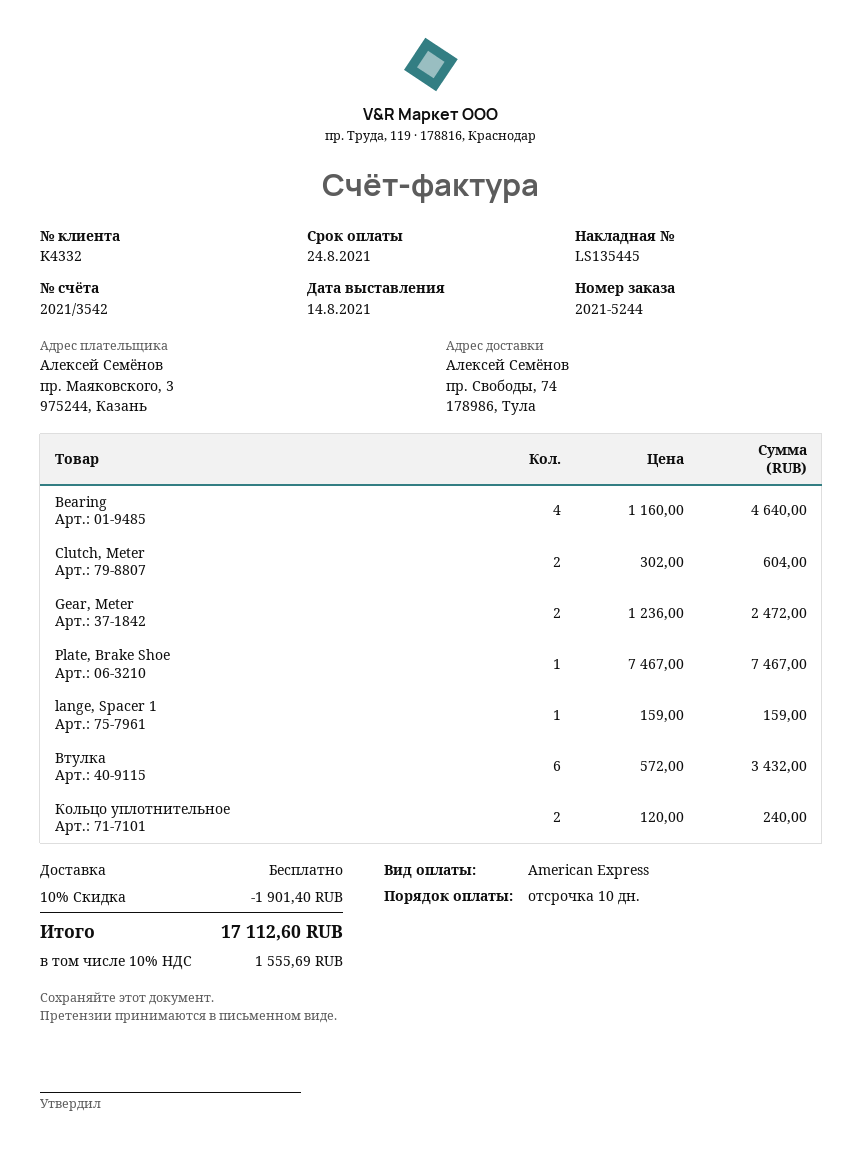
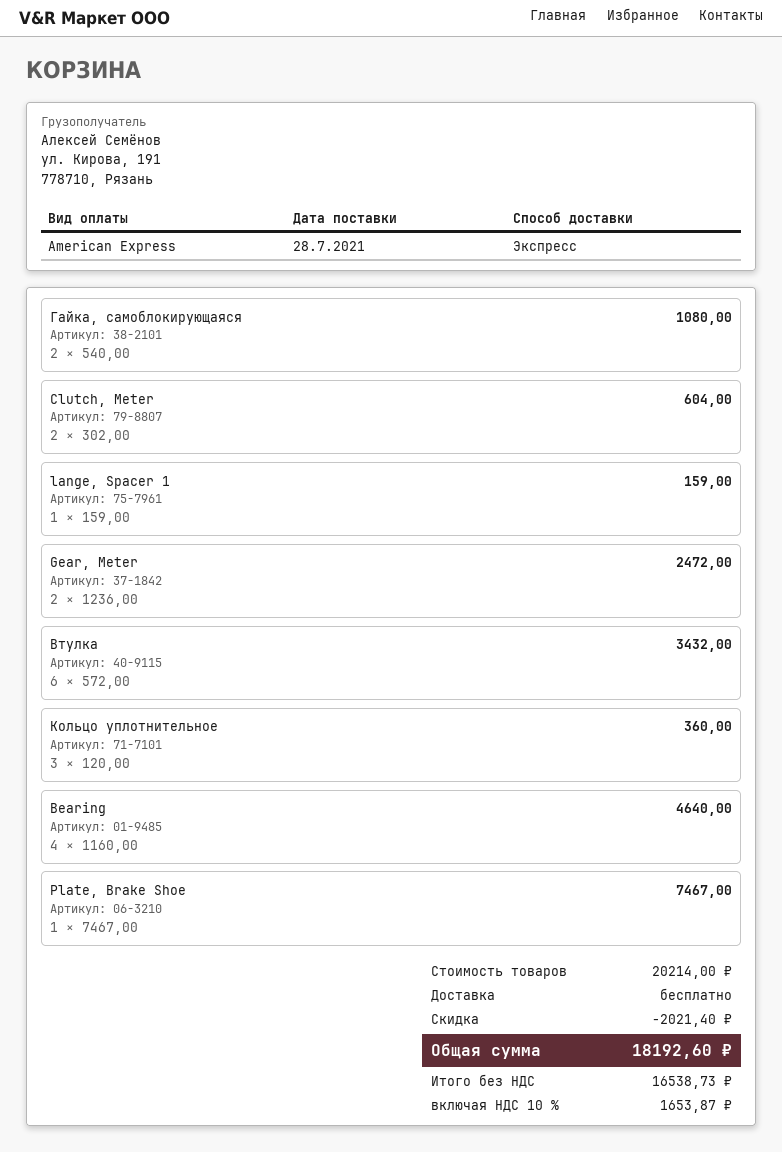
ship to: пр. Свободы, 74, 178986, Тула -> ул. Кирова, 191, 778710, Рязань
Кольцо уплотнительное: 2 x 120.00 = 240.00 -> 3 x 120.00 = 360.00
Гайка, самоблокирующаяся: none -> 2 x 540.00 = 1080.00
discount: 1901.40 -> 2021.40
tax: 10% = 1555.69 -> 10% = 1653.87
total: 17112.60 -> 18192.60

